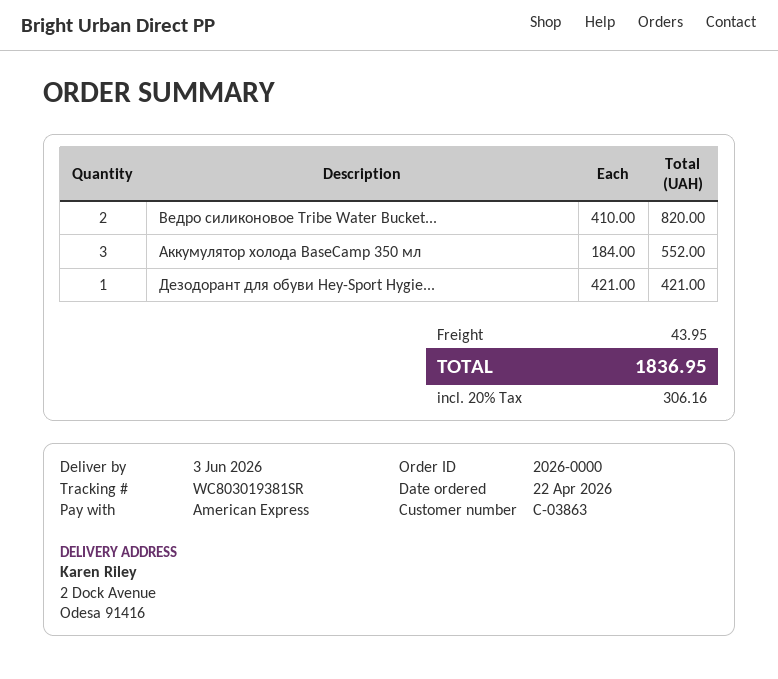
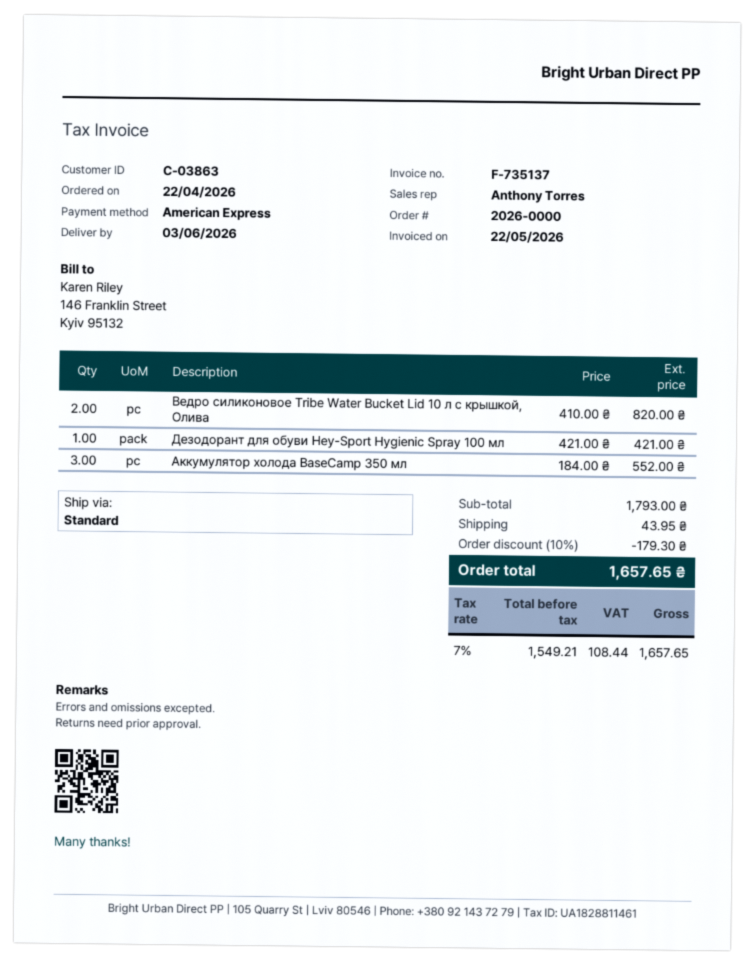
discount: none -> 10% = 179.30
tax: 20% = 306.16 -> 7% = 108.44
total: 1836.95 -> 1657.65

